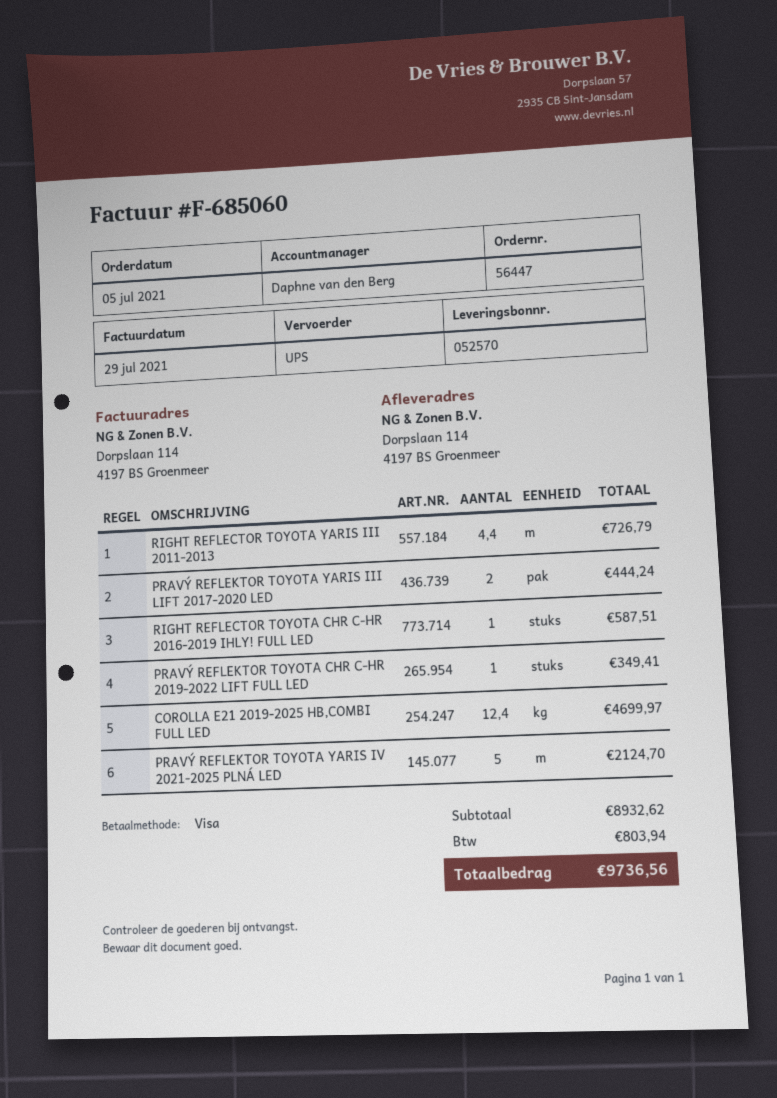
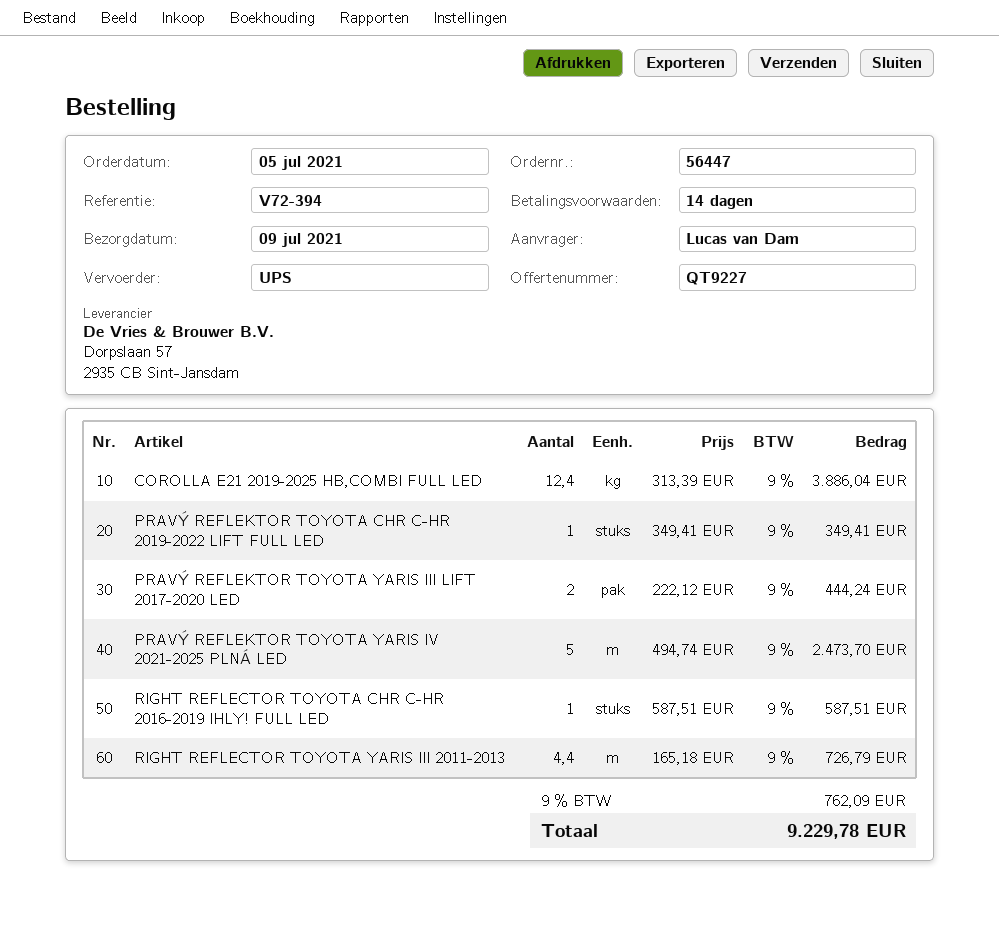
COROLLA E21 2019-2025 HB,COMBI FULL LED: 12.4 for 4699.97 -> 12.4 for 3886.04
PRAVÝ REFLEKTOR TOYOTA YARIS IV 2021-2025 PLNÁ LED: 5 for 2124.70 -> 5 for 2473.70
tax: 803.94 -> 762.09
total: 9736.56 -> 9229.78

